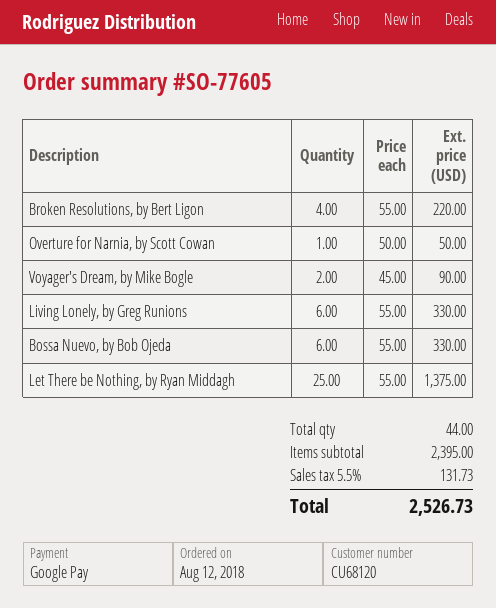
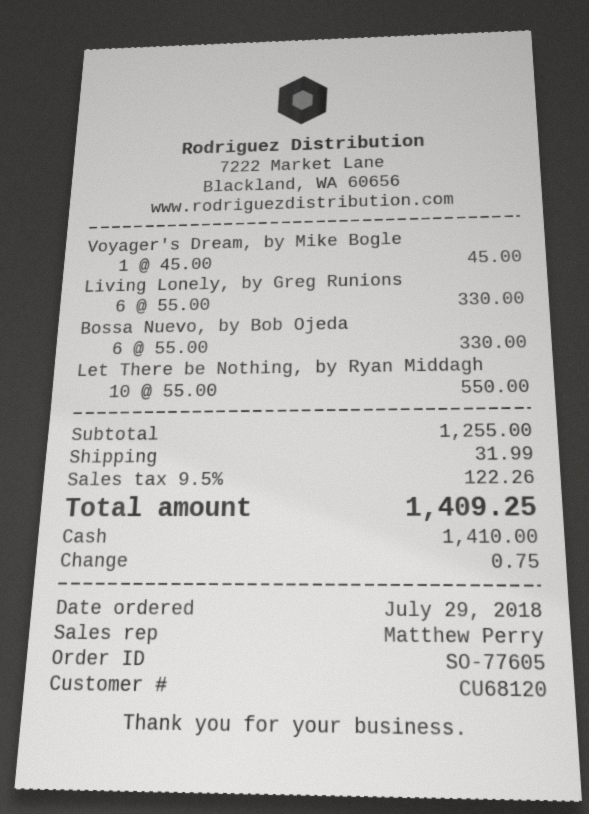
order date: 2018-08-12 -> 2018-07-29
payment method: Google Pay -> cash
Broken Resolutions, by Bert Ligon: 4 x 55.00 = 220.00 -> none
Overture for Narnia, by Scott Cowan: 1 x 50.00 = 50.00 -> none
Voyager's Dream, by Mike Bogle: 2 x 45.00 = 90.00 -> 1 x 45.00 = 45.00
Let There be Nothing, by Ryan Middagh: 25 x 55.00 = 1375.00 -> 10 x 55.00 = 550.00
subtotal: 2395.00 -> 1255.00
shipping: none -> 31.99
tax: 5.5% = 131.73 -> 9.5% = 122.26
total: 2526.73 -> 1409.25

